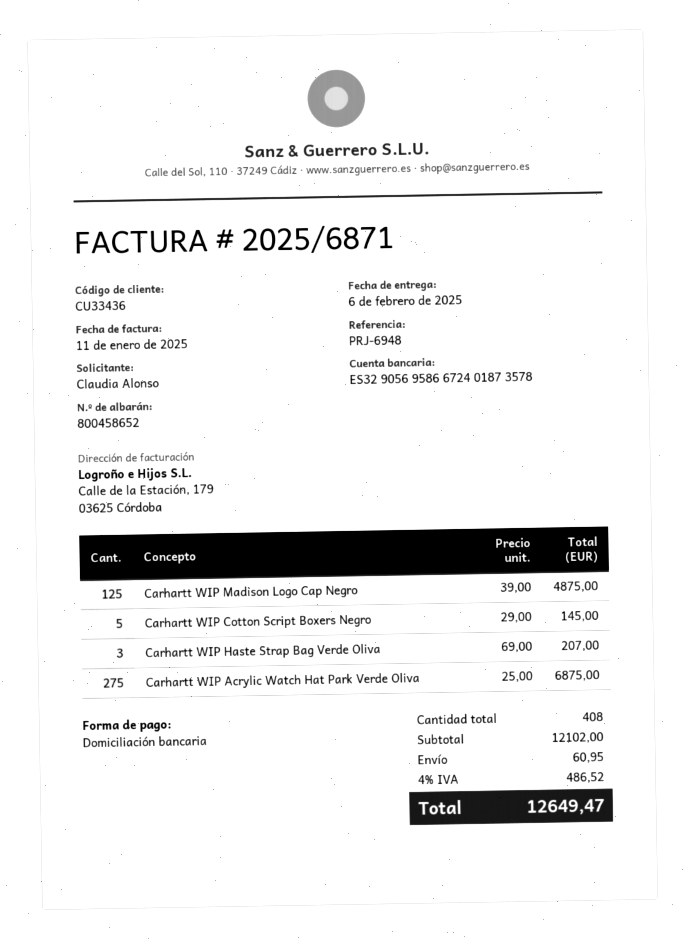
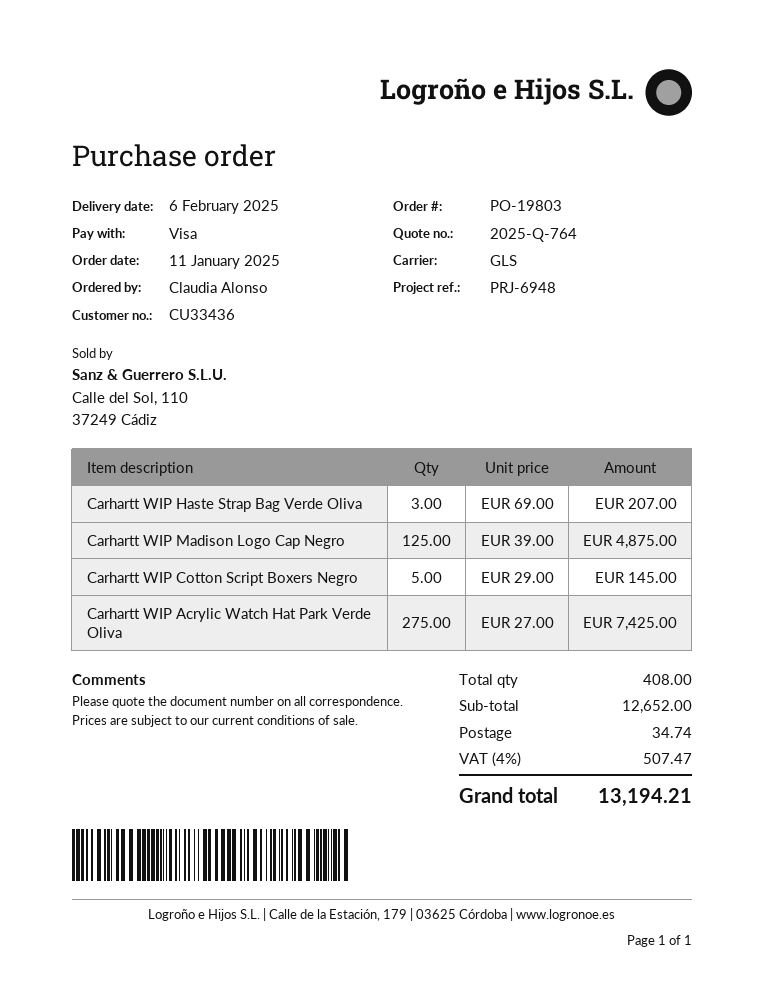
payment method: direct debit -> Visa
Carhartt WIP Acrylic Watch Hat Park Verde Oliva: 275 x 25.00 = 6875.00 -> 275 x 27.00 = 7425.00
subtotal: 12102.00 -> 12652.00
shipping: 60.95 -> 34.74
tax: 4% = 486.52 -> 4% = 507.47
total: 12649.47 -> 13194.21

